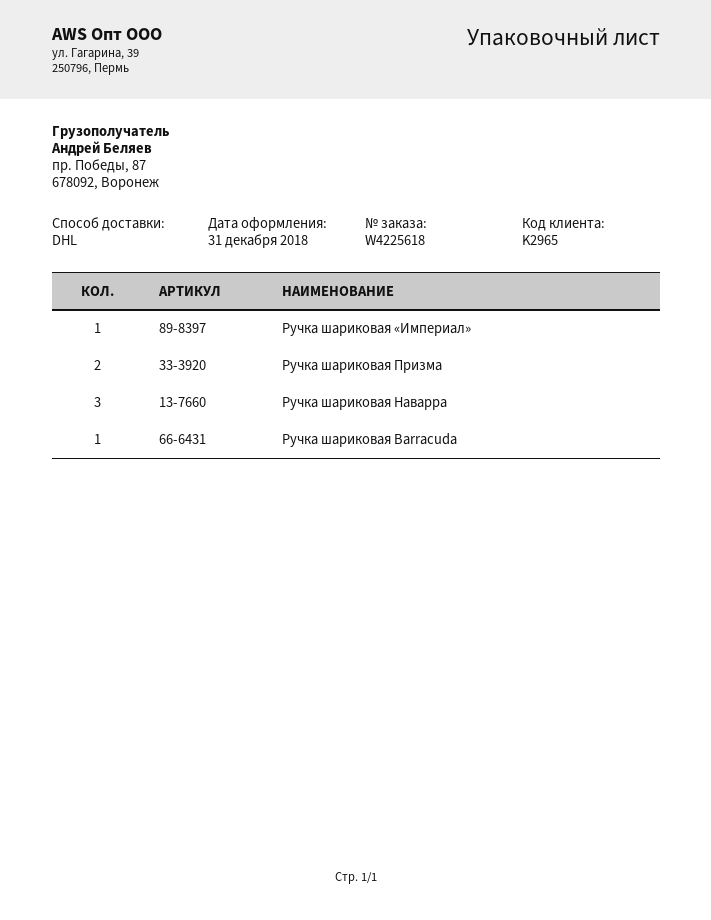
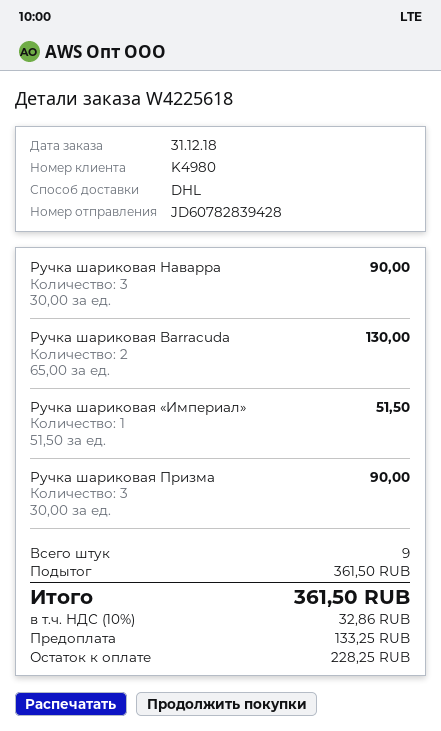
customer number: K2965 -> K4980
Ручка шариковая Призма: 2 -> 3
Ручка шариковая Barracuda: 1 -> 2

